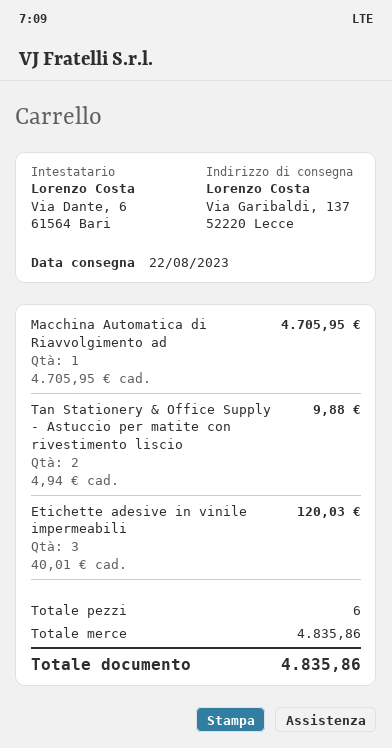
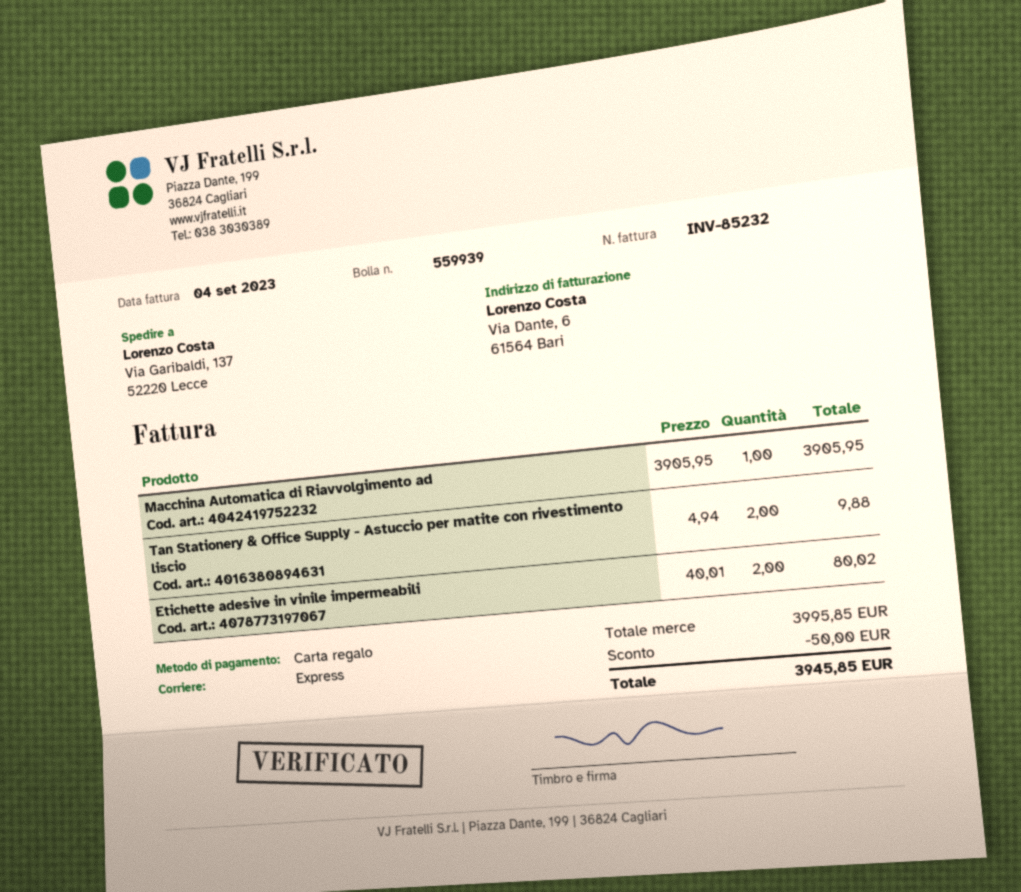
Macchina Automatica di Riavvolgimento ad: 1 x 4705.95 = 4705.95 -> 1 x 3905.95 = 3905.95
Etichette adesive in vinile impermeabili: 3 x 40.01 = 120.03 -> 2 x 40.01 = 80.02
subtotal: 4835.86 -> 3995.85
discount: none -> 50.00
total: 4835.86 -> 3945.85

